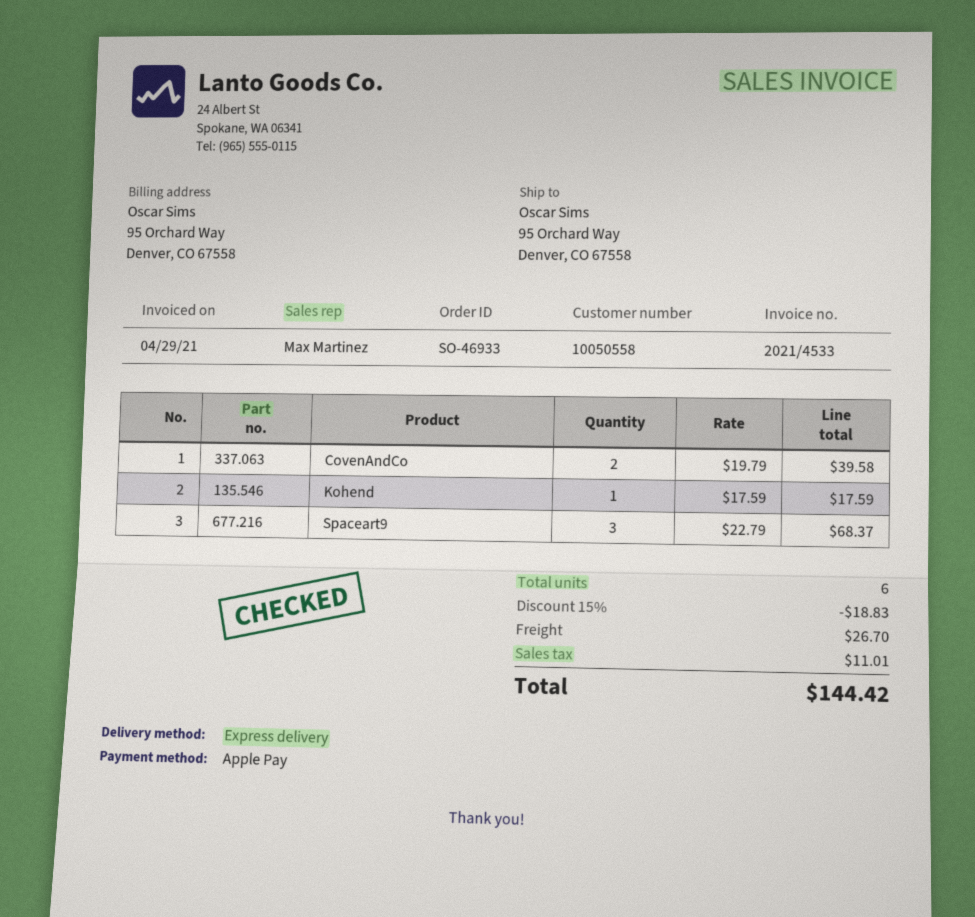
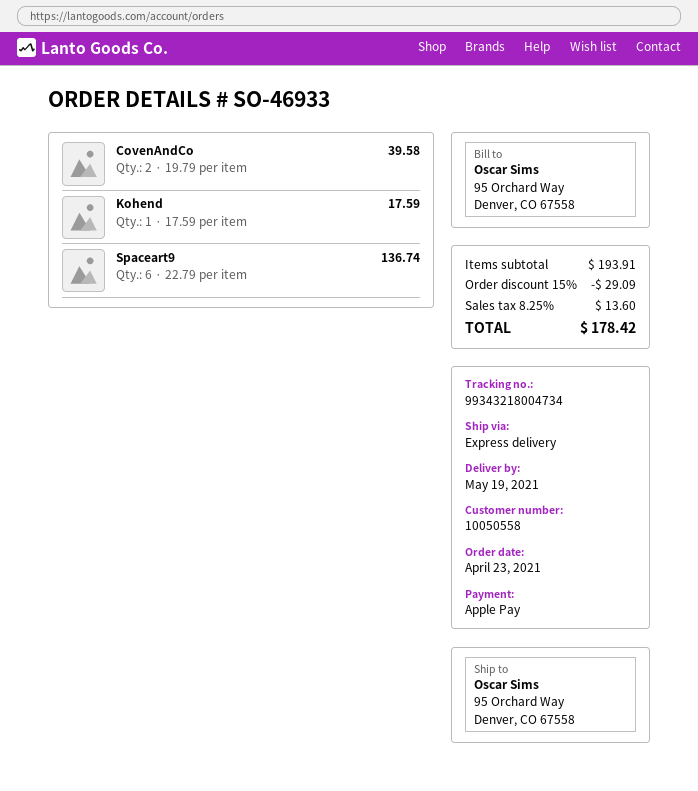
Spaceart9: 3 x 22.79 = 68.37 -> 6 x 22.79 = 136.74
discount: 15% = 18.83 -> 15% = 29.09
shipping: 26.70 -> none
tax: 11.01 -> 13.60
total: 144.42 -> 178.42

